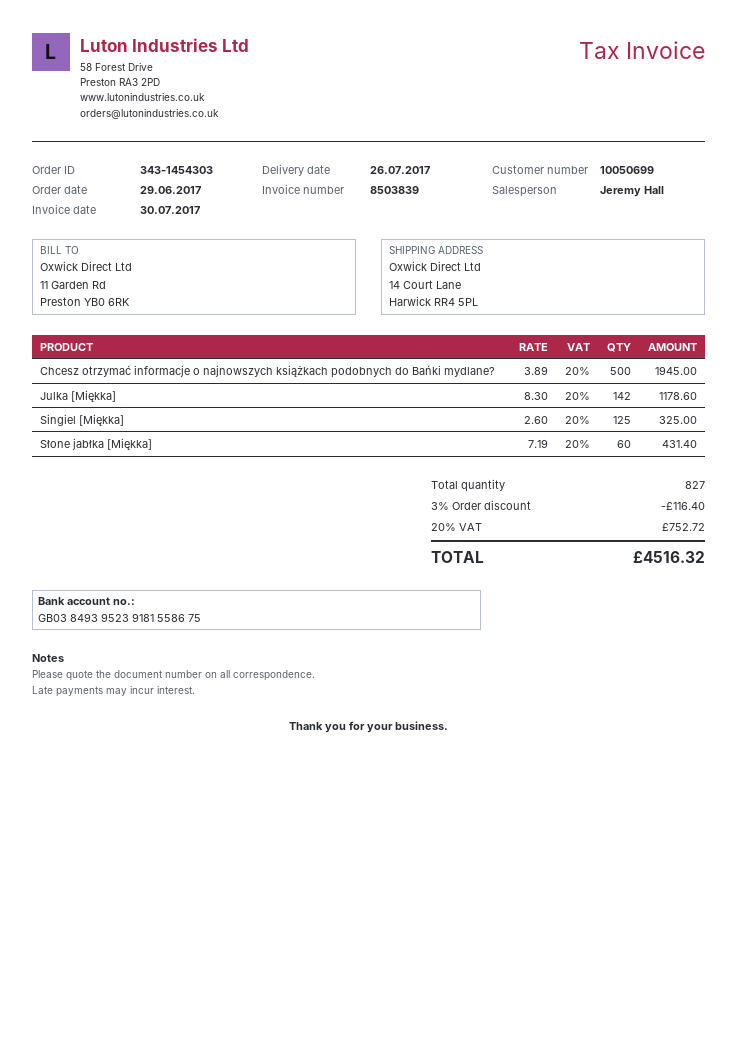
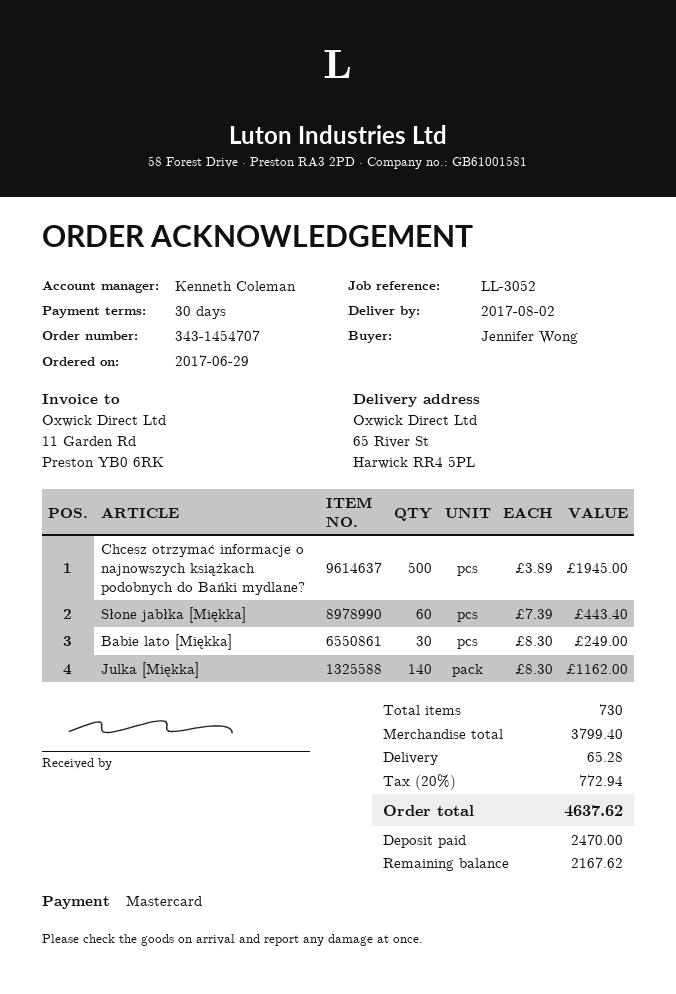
order number: 343-1454303 -> 343-1454707
delivery date: 2017-07-26 -> 2017-08-02
sales rep: Jeremy Hall -> Kenneth Coleman
ship to: 14 Court Lane, Harwick RR4 5PL -> 65 River St, Harwick RR4 5PL
Julka [Miękka]: 142 x 8.30 = 1178.60 -> 140 x 8.30 = 1162.00
Singiel [Miękka]: 125 x 2.60 = 325.00 -> none
Słone jabłka [Miękka]: 60 x 7.19 = 431.40 -> 60 x 7.39 = 443.40
Babie lato [Miękka]: none -> 30 x 8.30 = 249.00
total quantity: 827 -> 730
discount: 3% = 116.40 -> none
shipping: none -> 65.28
tax: 20% = 752.72 -> 20% = 772.94
total: 4516.32 -> 4637.62

